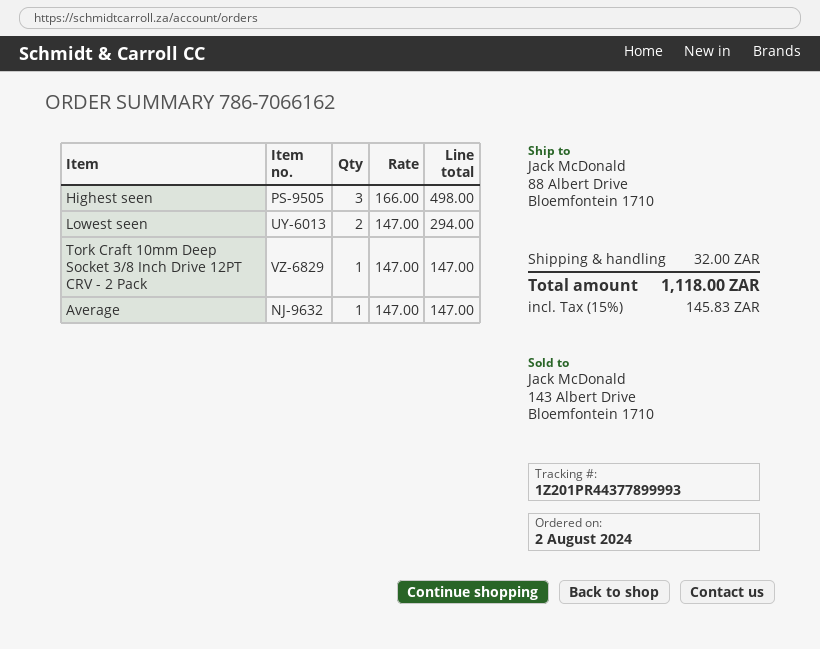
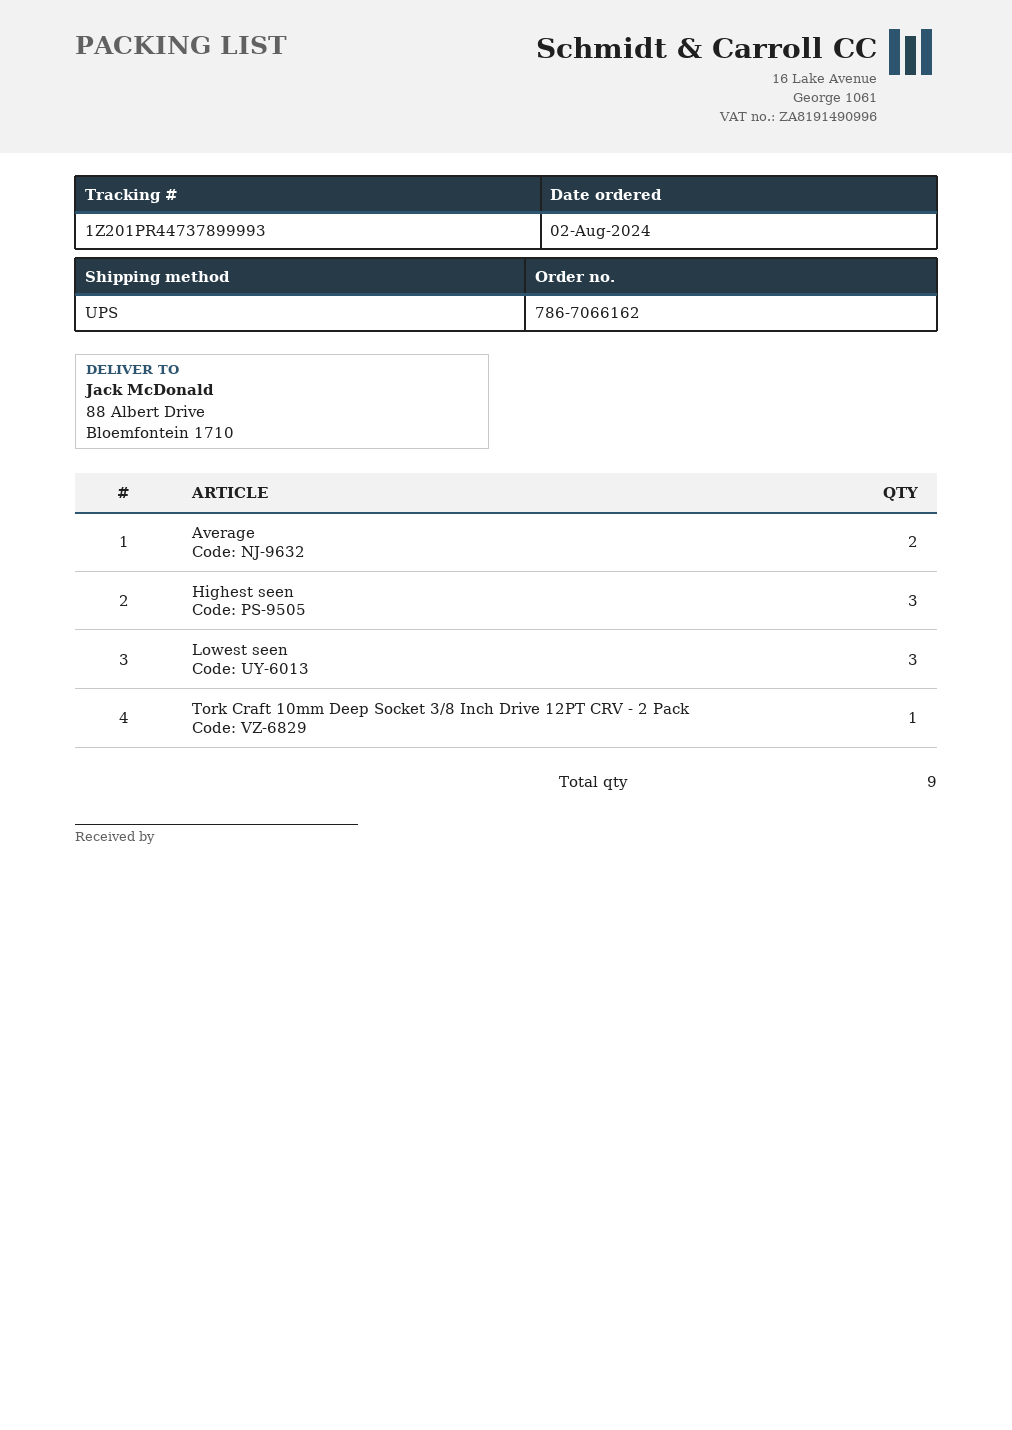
tracking number: 1Z201PR44377899993 -> 1Z201PR44737899993
Lowest seen: 2 -> 3
Average: 1 -> 2

